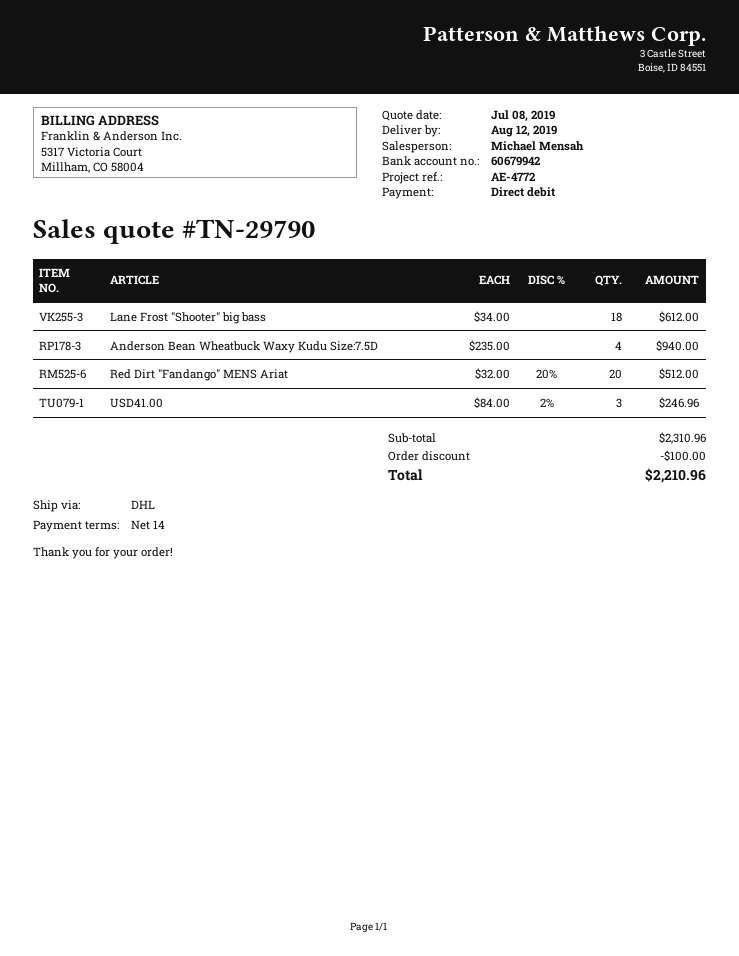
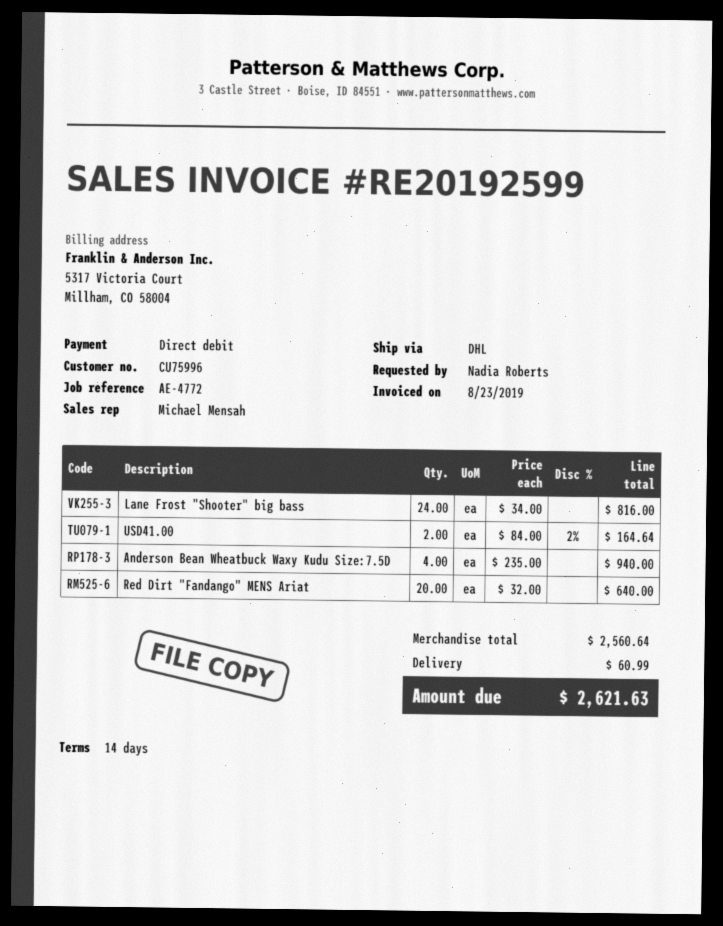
Lane Frost "Shooter" big bass: 18 x 34.00 = 612.00 -> 24 x 34.00 = 816.00
Red Dirt "Fandango" MENS Ariat: 20 x 32.00 - 20% = 512.00 -> 20 x 32.00 = 640.00
USD41.00: 3 x 84.00 - 2% = 246.96 -> 2 x 84.00 - 2% = 164.64
subtotal: 2310.96 -> 2560.64
discount: 100.00 -> none
shipping: none -> 60.99
total: 2210.96 -> 2621.63

